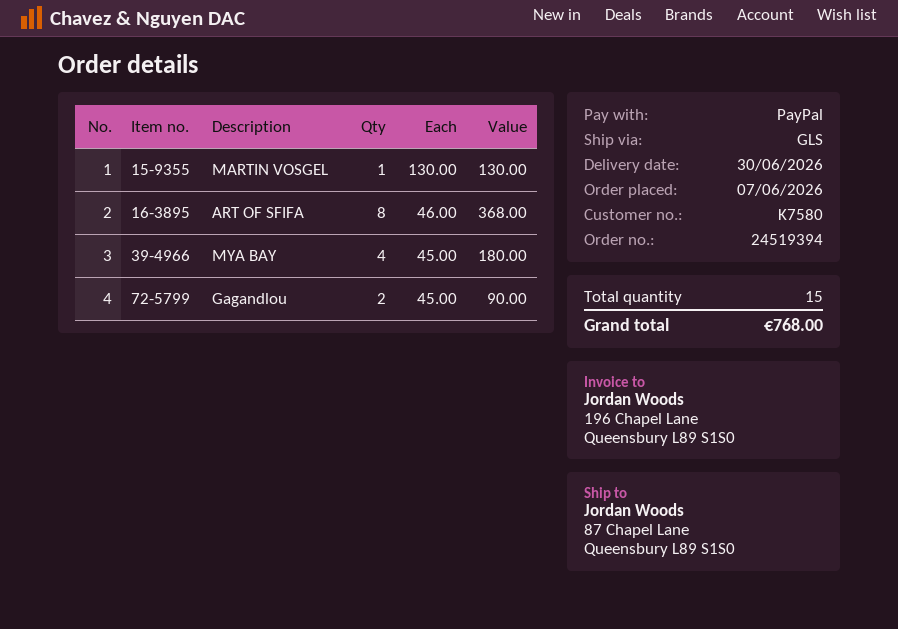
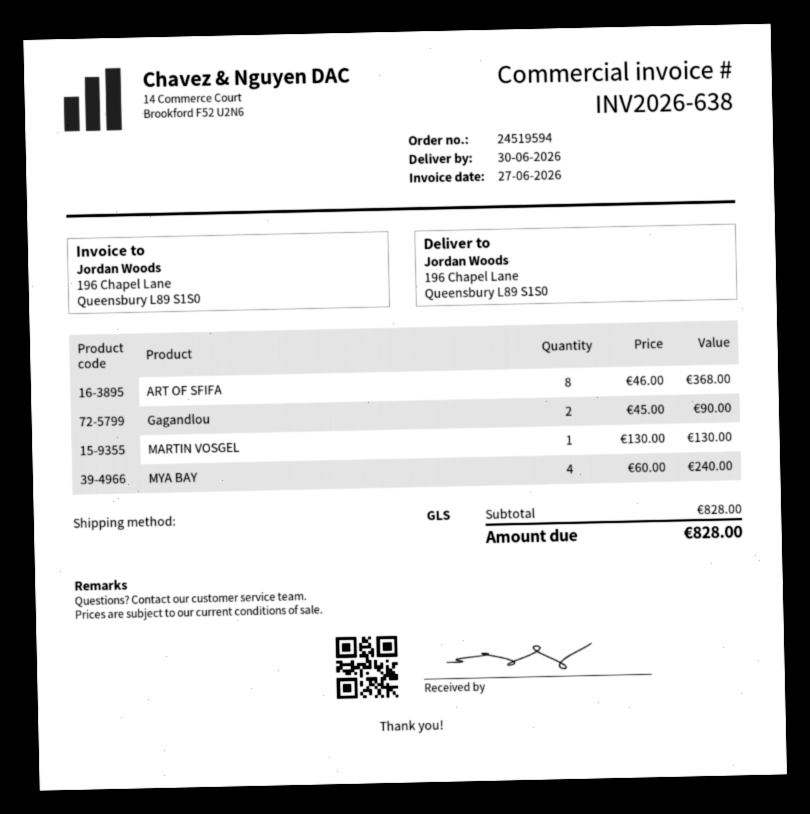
order number: 24519394 -> 24519594
ship to: 87 Chapel Lane, Queensbury L89 S1S0 -> 196 Chapel Lane, Queensbury L89 S1S0
MYA BAY: 4 x 45.00 = 180.00 -> 4 x 60.00 = 240.00
total: 768.00 -> 828.00

